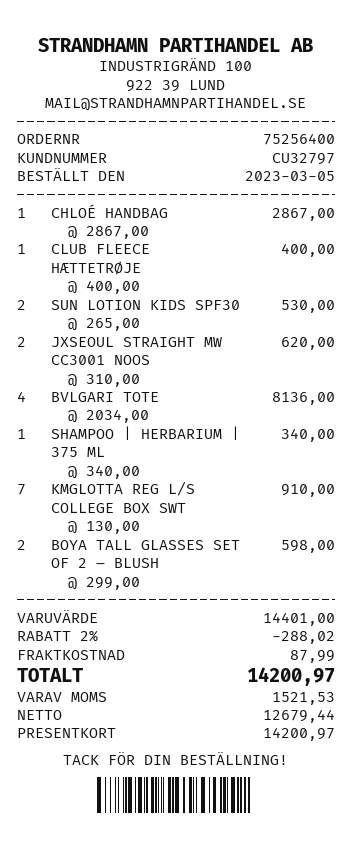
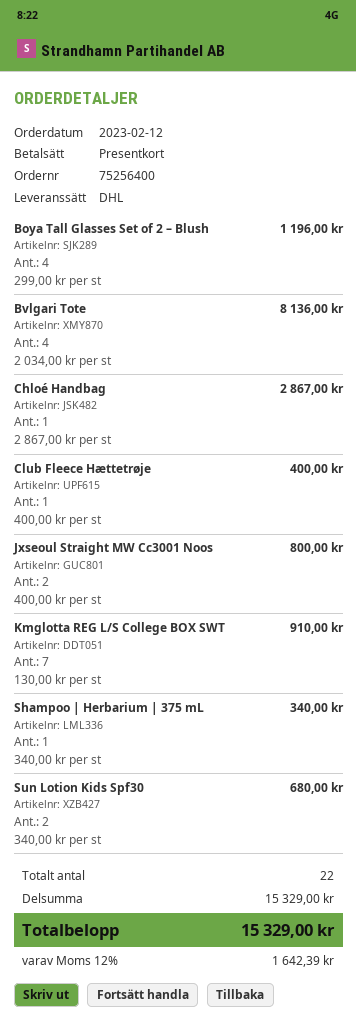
order date: 2023-03-05 -> 2023-02-12
SUN LOTION KIDS SPF30: 2 x 265.00 = 530.00 -> 2 x 340.00 = 680.00
JXSEOUL STRAIGHT MW CC3001 NOOS: 2 x 310.00 = 620.00 -> 2 x 400.00 = 800.00
BOYA TALL GLASSES SET OF 2 – BLUSH: 2 x 299.00 = 598.00 -> 4 x 299.00 = 1196.00
subtotal: 14401.00 -> 15329.00
discount: 2% = 288.02 -> none
shipping: 87.99 -> none
tax: 1521.53 -> 1642.39
total: 14200.97 -> 15329.00

